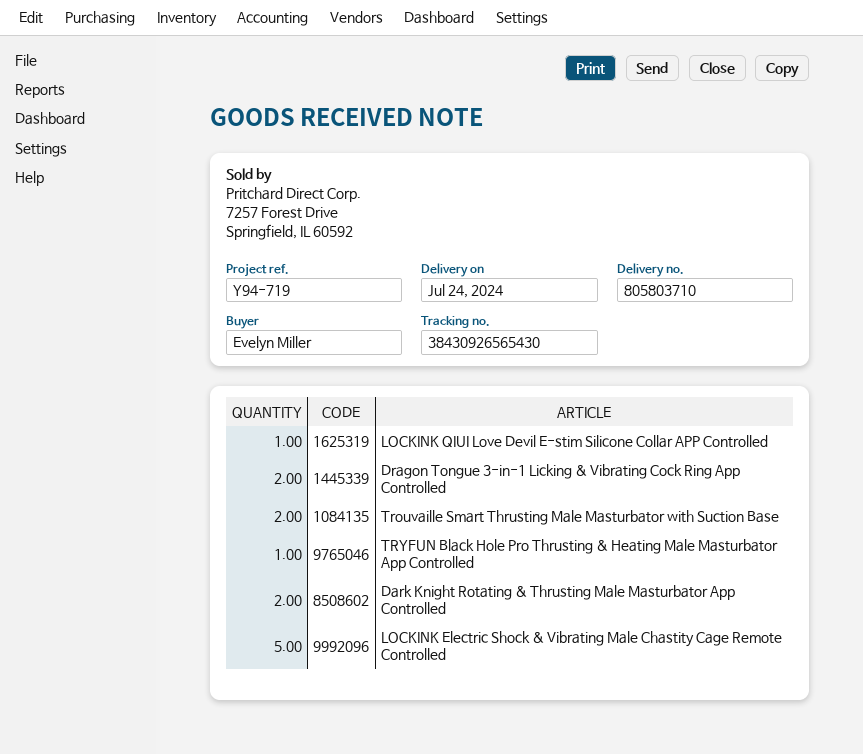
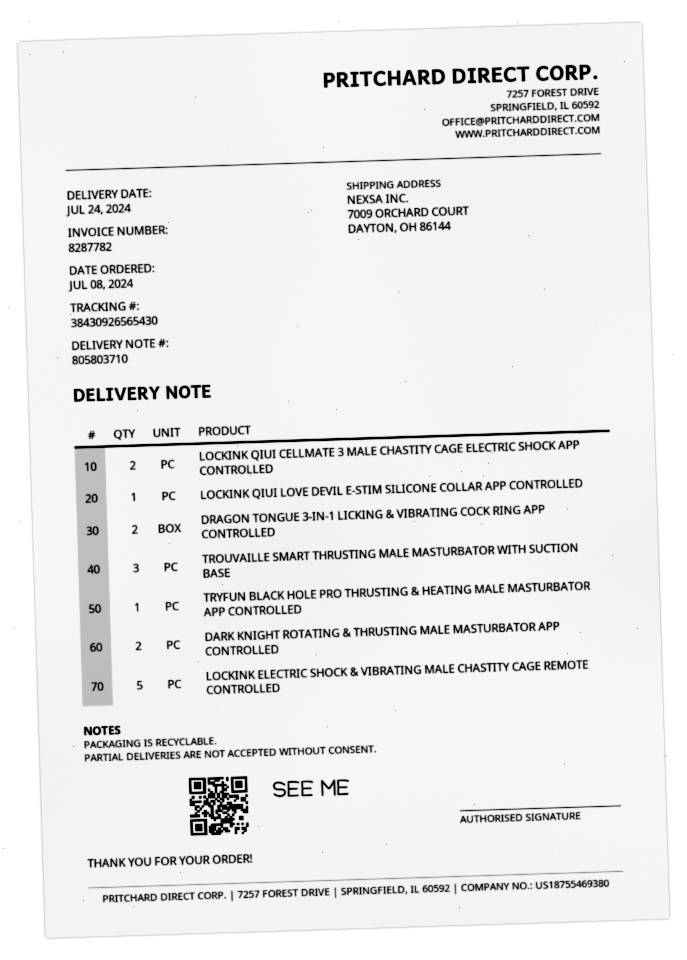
Trouvaille Smart Thrusting Male Masturbator with Suction Base: 2 -> 3
LOCKINK QIUI CELLMATE 3 MALE CHASTITY CAGE ELECTRIC SHOCK APP CONTROLLED: none -> 2

